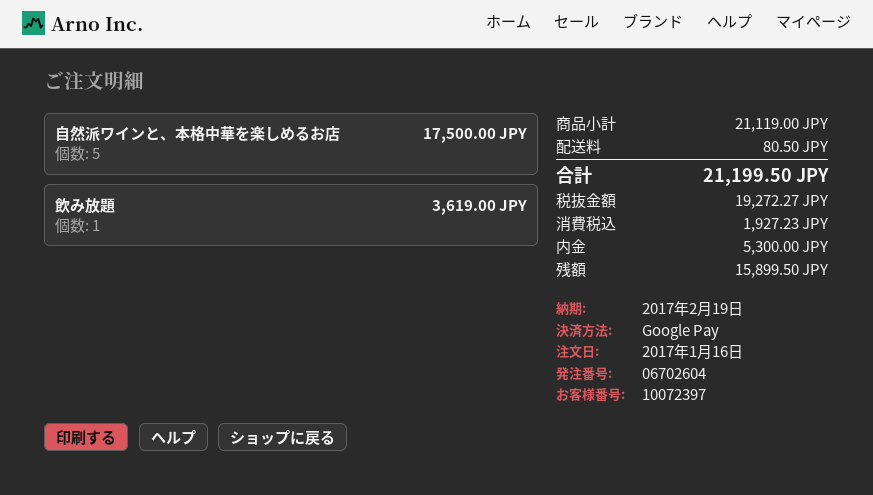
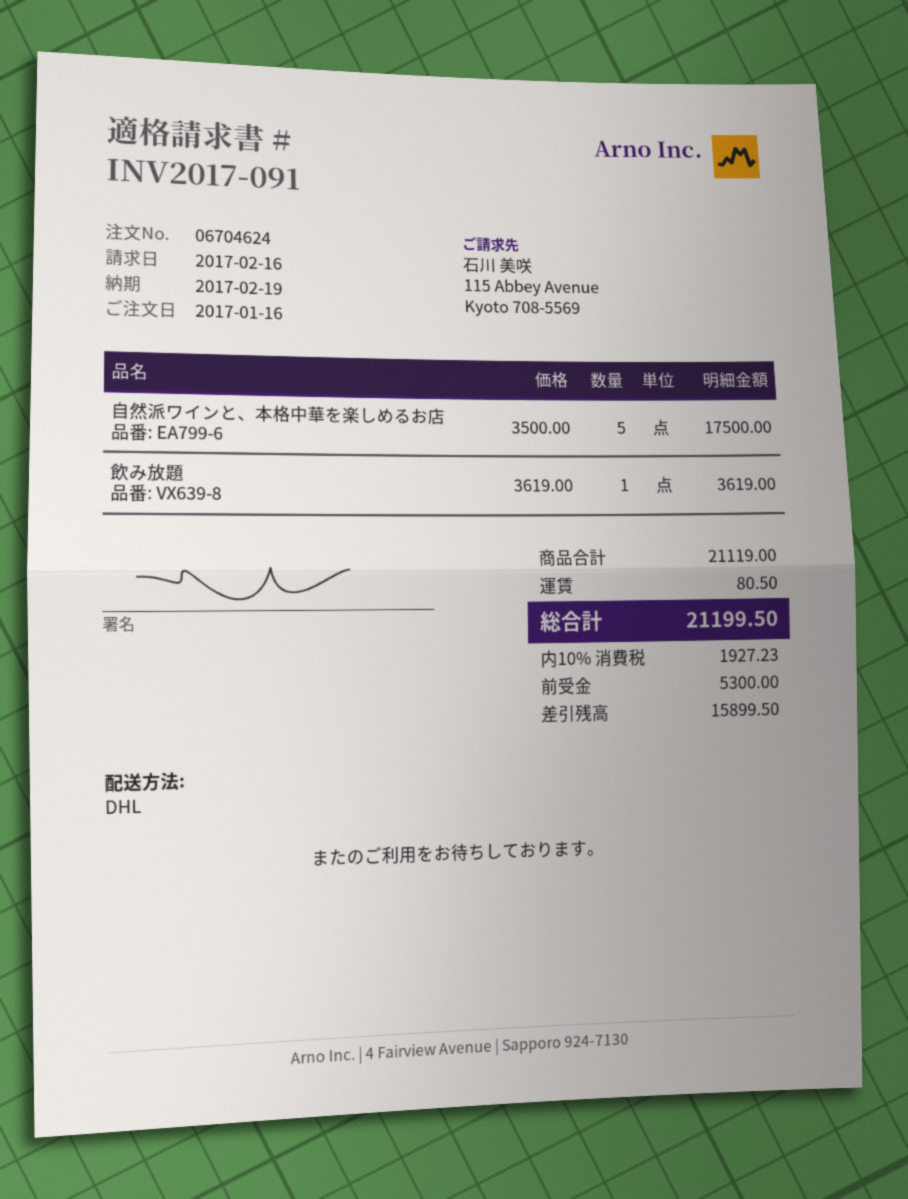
order number: 06702604 -> 06704624

